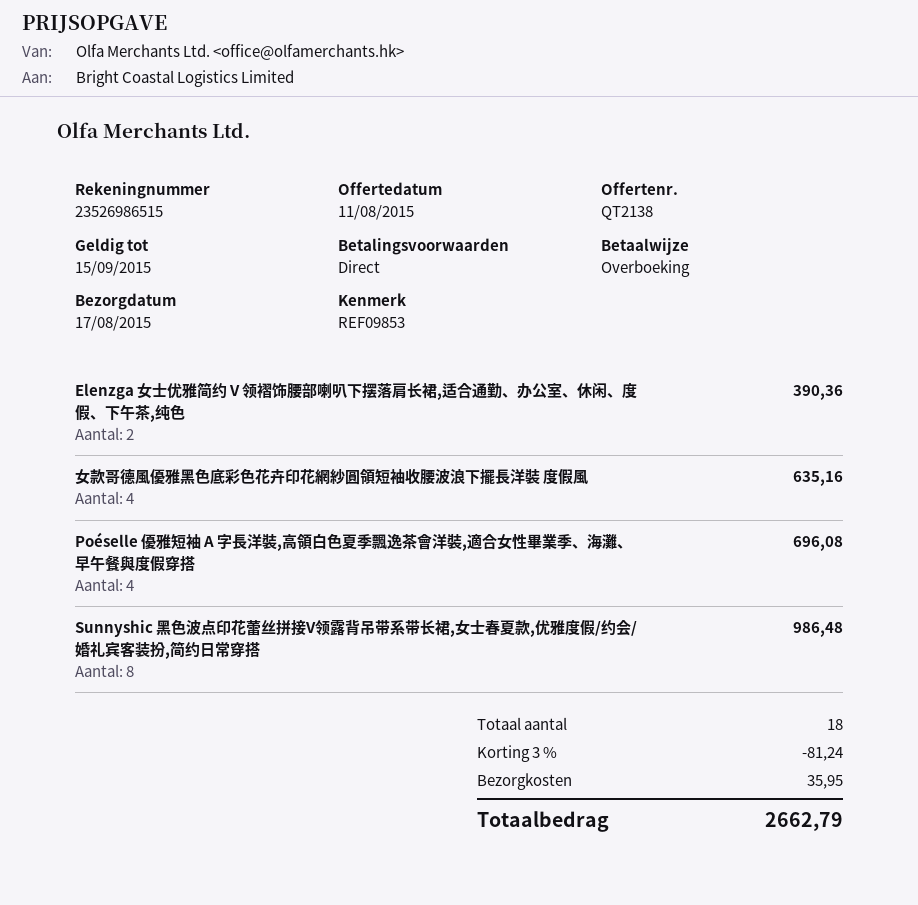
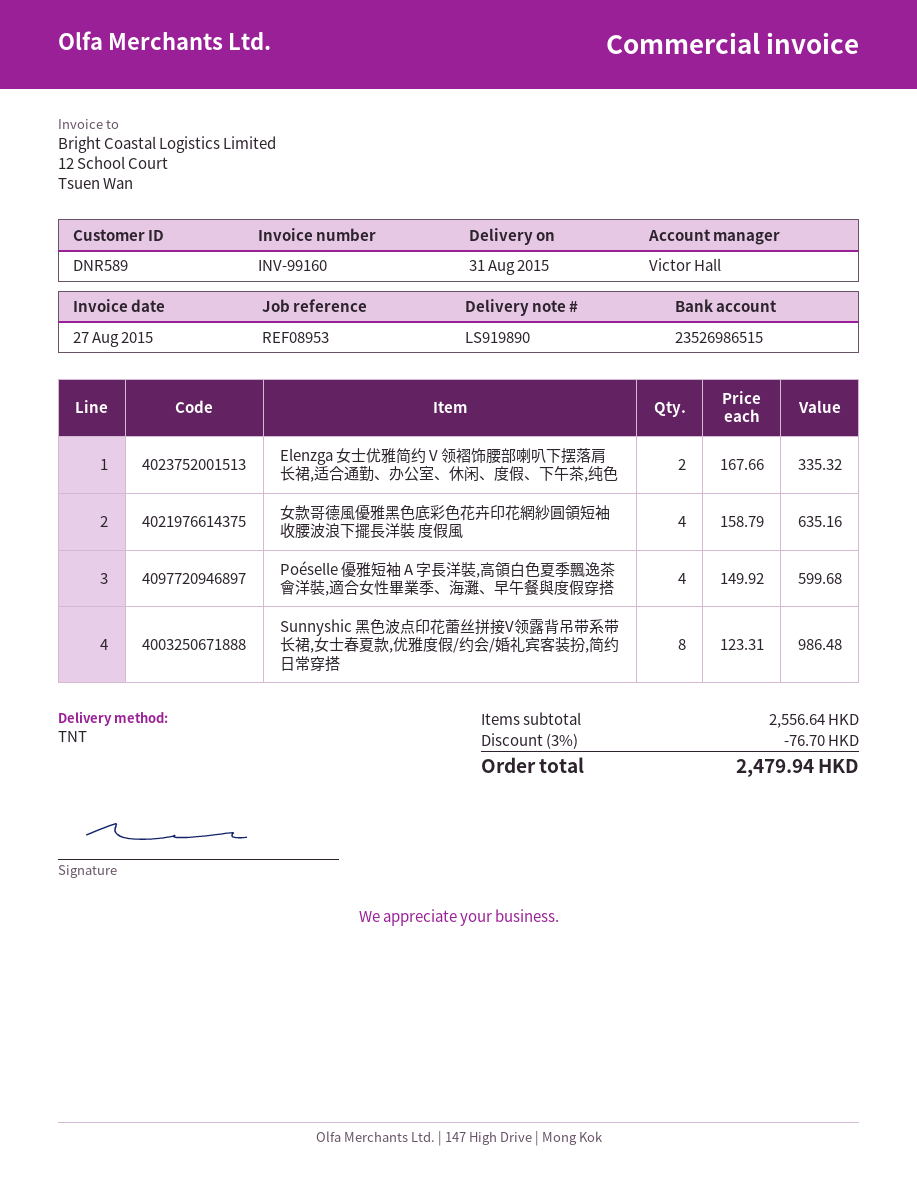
delivery date: 2015-08-17 -> 2015-08-31
reference: REF09853 -> REF08953
Elenzga 女士优雅简约 V 领褶饰腰部喇叭下摆落肩长裙,适合通勤、办公室、休闲、度假、下午茶,纯色: 2 for 390.36 -> 2 for 335.32
Poéselle 優雅短袖 A 字長洋裝,高領白色夏季飄逸茶會洋裝,適合女性畢業季、海灘、早午餐與度假穿搭: 4 for 696.08 -> 4 for 599.68
discount: 3% = 81.24 -> 3% = 76.70
shipping: 35.95 -> none
total: 2662.79 -> 2479.94

